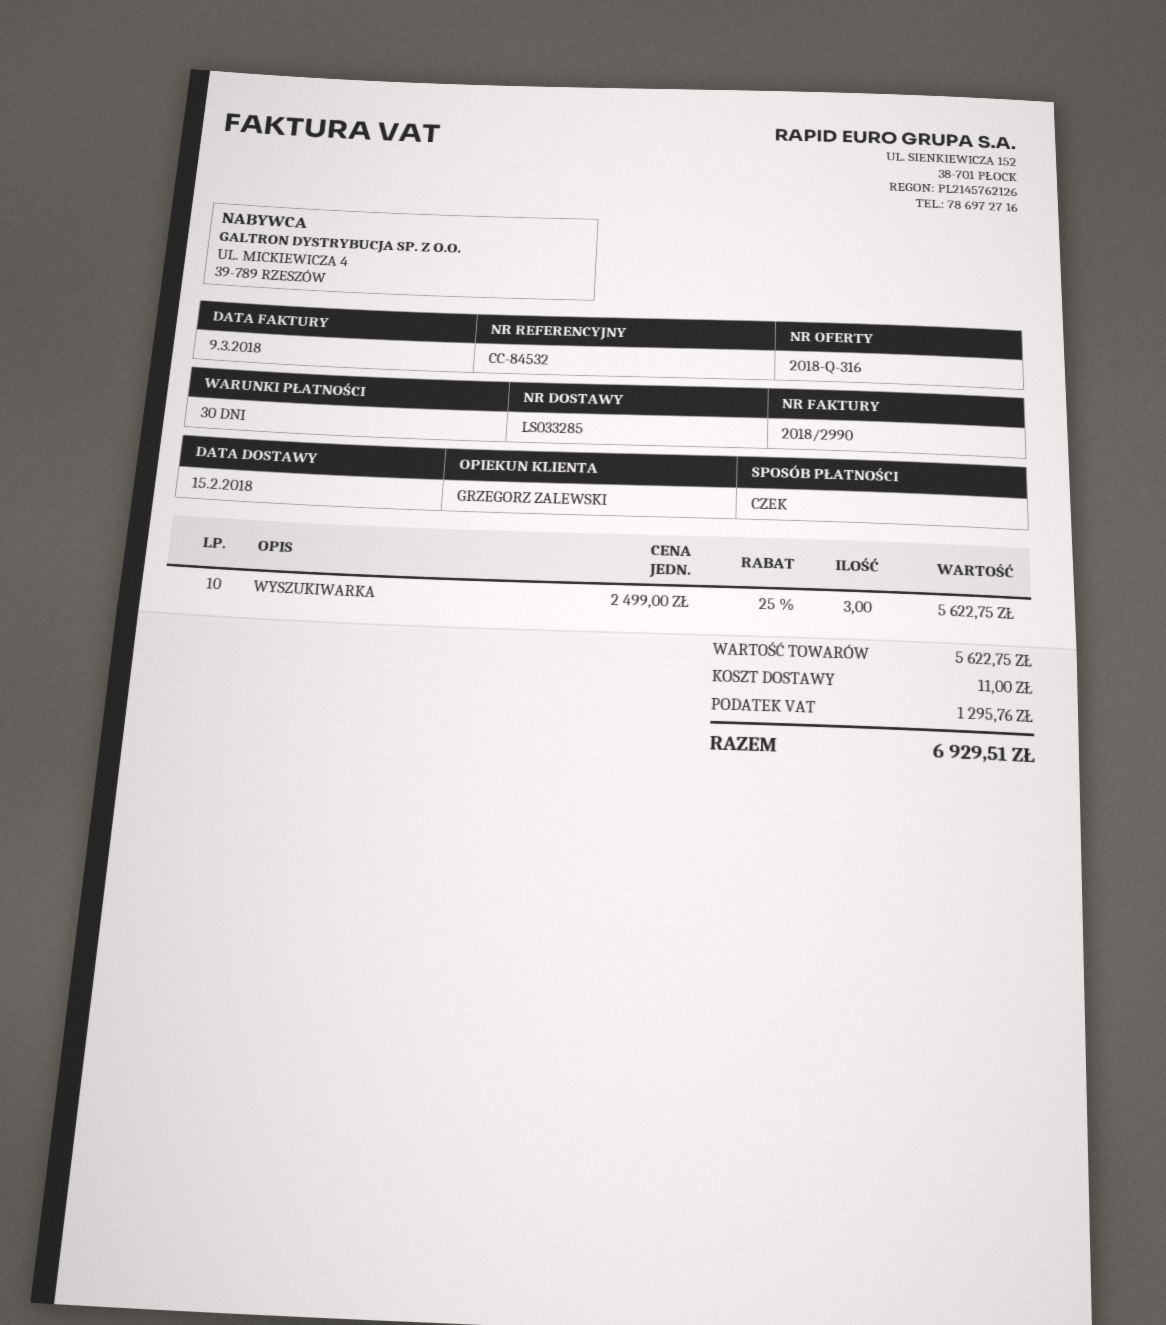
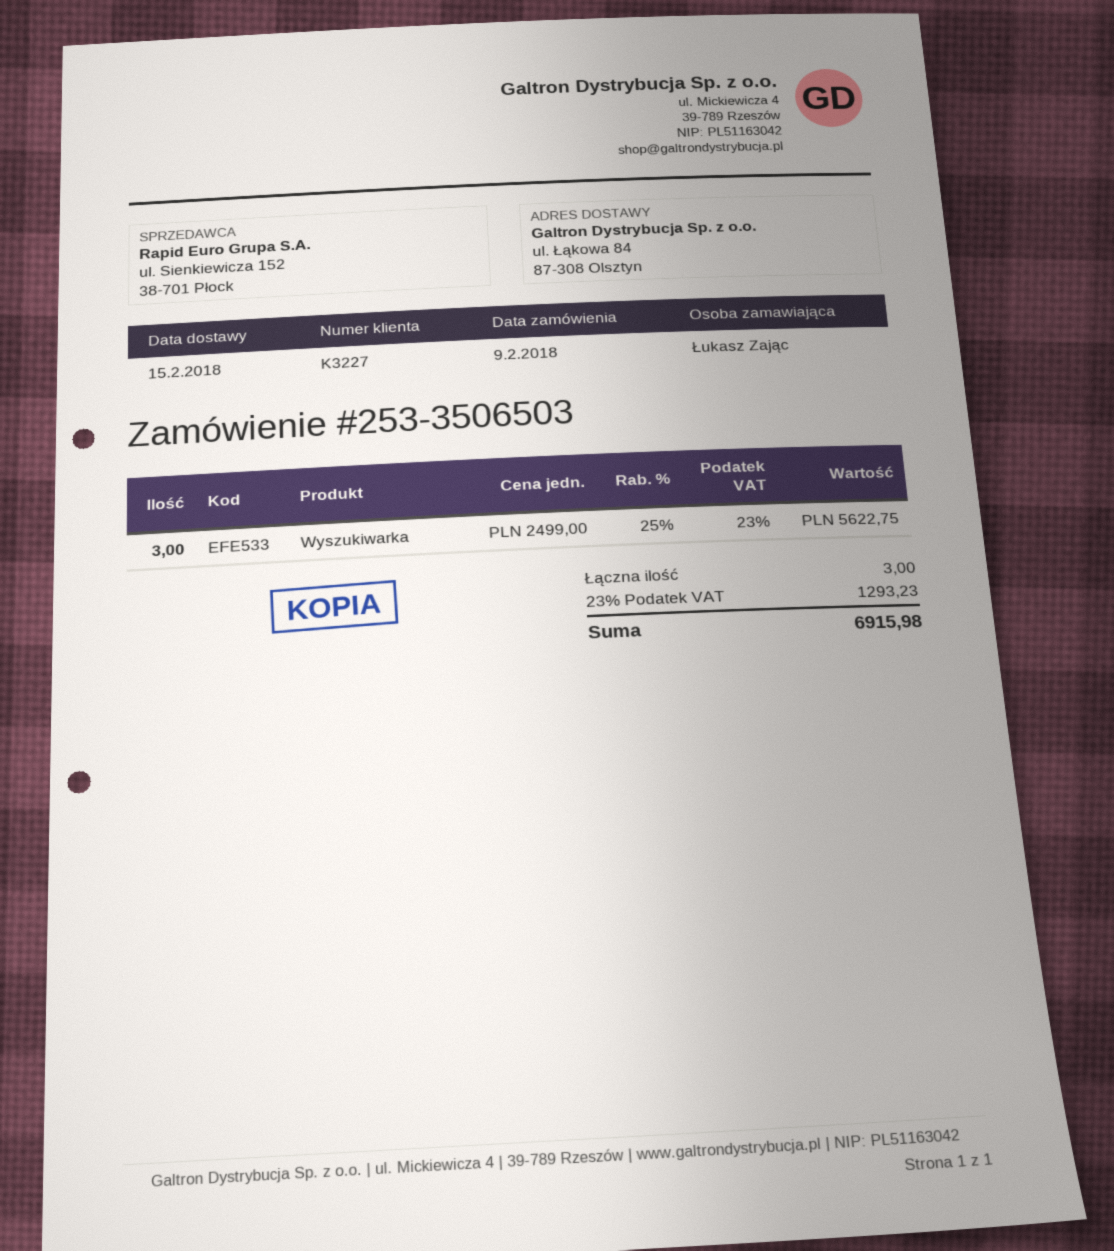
shipping: 11.00 -> none
tax: 1295.76 -> 1293.23
total: 6929.51 -> 6915.98

